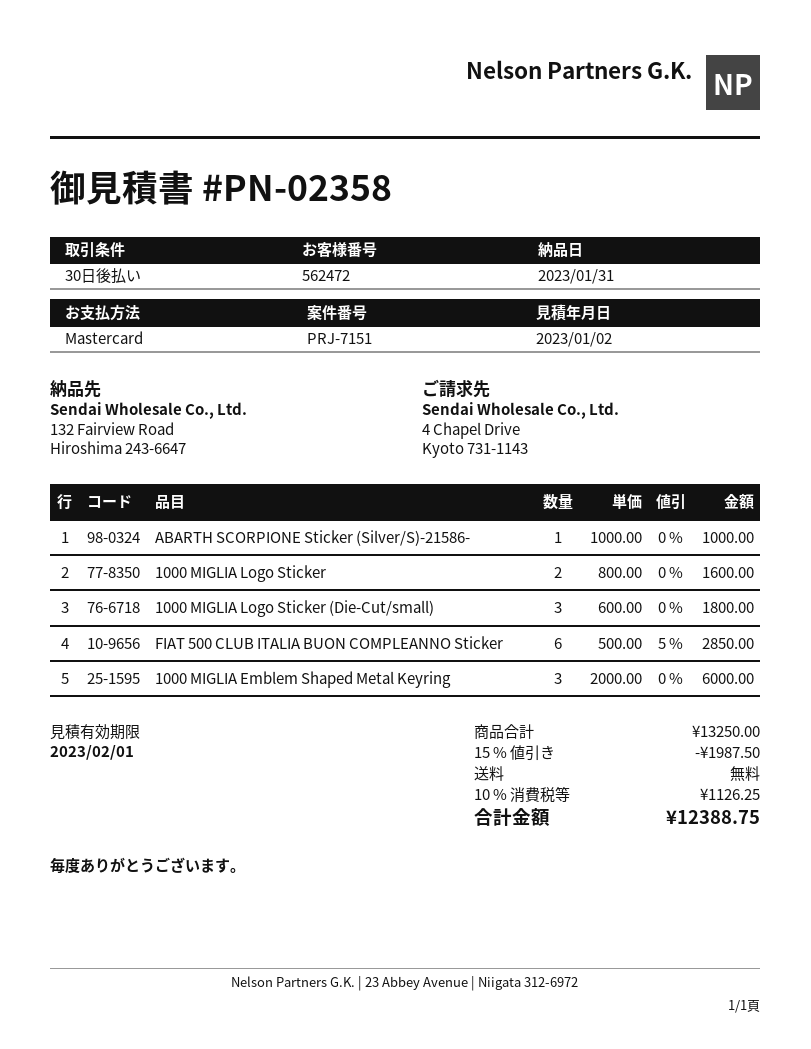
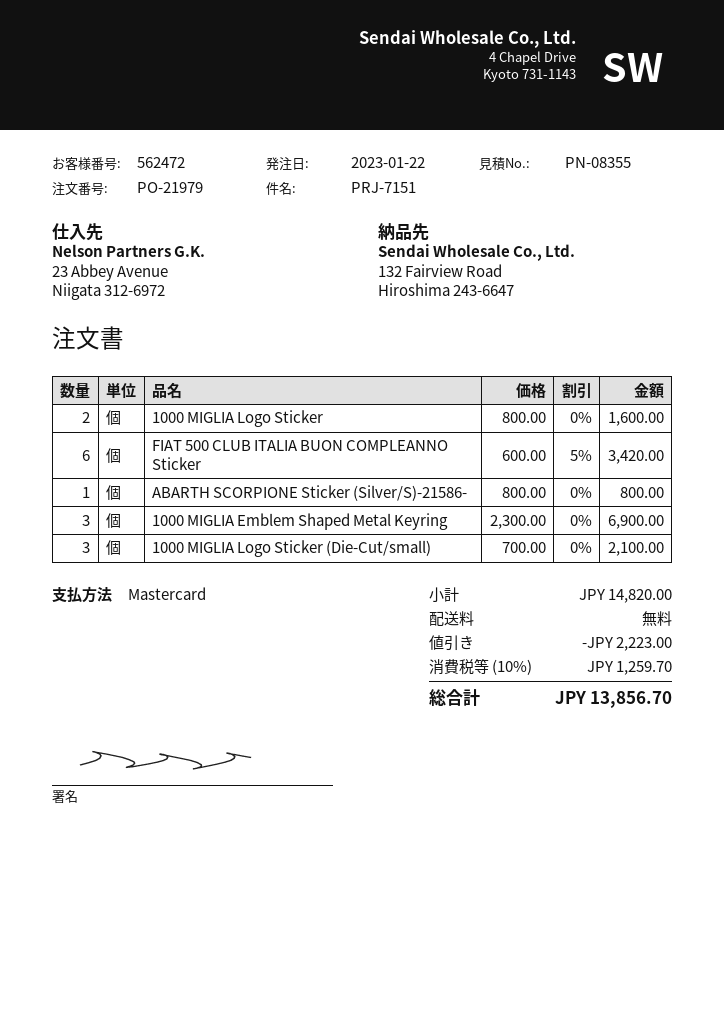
quote number: PN-02358 -> PN-08355
ABARTH SCORPIONE Sticker (Silver/S)-21586-: 1 x 1000.00 = 1000.00 -> 1 x 800.00 = 800.00
1000 MIGLIA Logo Sticker (Die-Cut/small): 3 x 600.00 = 1800.00 -> 3 x 700.00 = 2100.00
FIAT 500 CLUB ITALIA BUON COMPLEANNO Sticker: 6 x 500.00 - 5% = 2850.00 -> 6 x 600.00 - 5% = 3420.00
1000 MIGLIA Emblem Shaped Metal Keyring: 3 x 2000.00 = 6000.00 -> 3 x 2300.00 = 6900.00
subtotal: 13250.00 -> 14820.00
discount: 1987.50 -> 2223.00
tax: 10% = 1126.25 -> 10% = 1259.70
total: 12388.75 -> 13856.70

